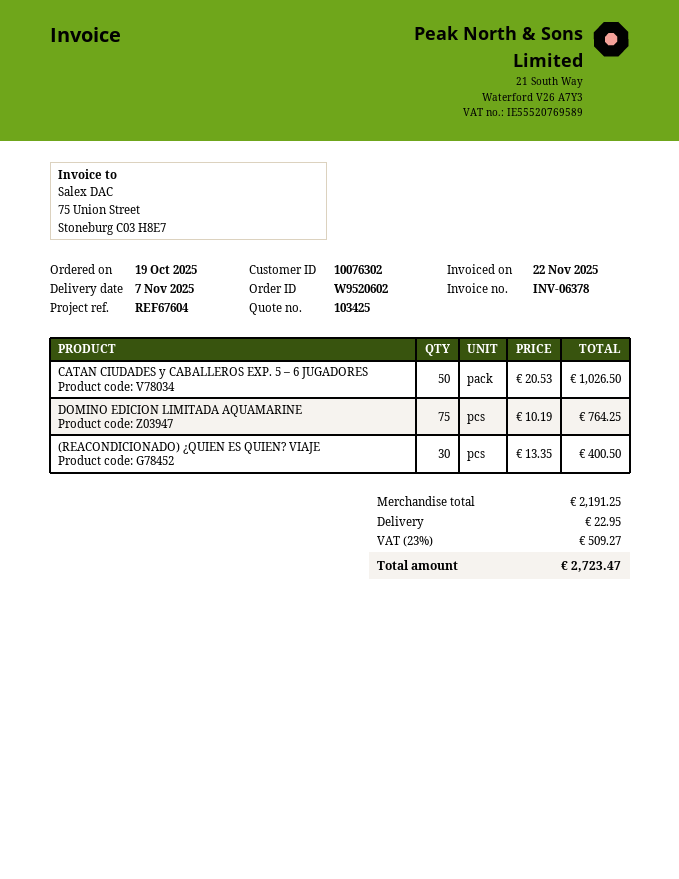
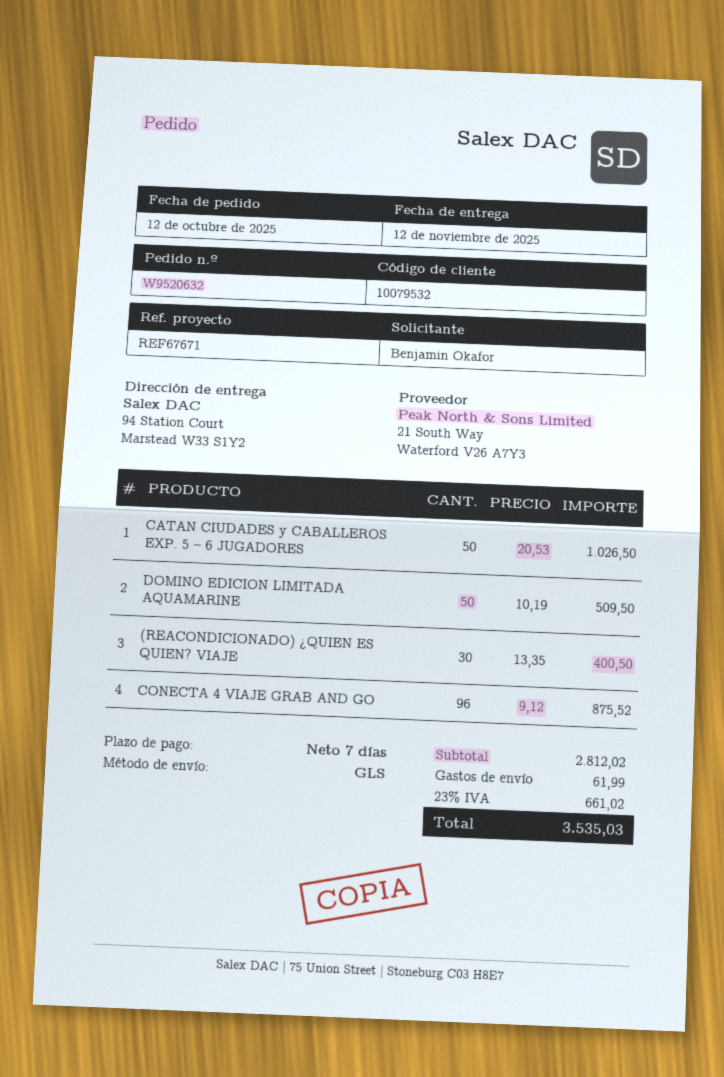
order number: W9520602 -> W9520632
order date: 2025-10-19 -> 2025-10-12
delivery date: 2025-11-07 -> 2025-11-12
customer number: 10076302 -> 10079532
reference: REF67604 -> REF67671
DOMINO EDICION LIMITADA AQUAMARINE: 75 x 10.19 = 764.25 -> 50 x 10.19 = 509.50
CONECTA 4 VIAJE GRAB AND GO: none -> 96 x 9.12 = 875.52
subtotal: 2191.25 -> 2812.02
shipping: 22.95 -> 61.99
tax: 23% = 509.27 -> 23% = 661.02
total: 2723.47 -> 3535.03

